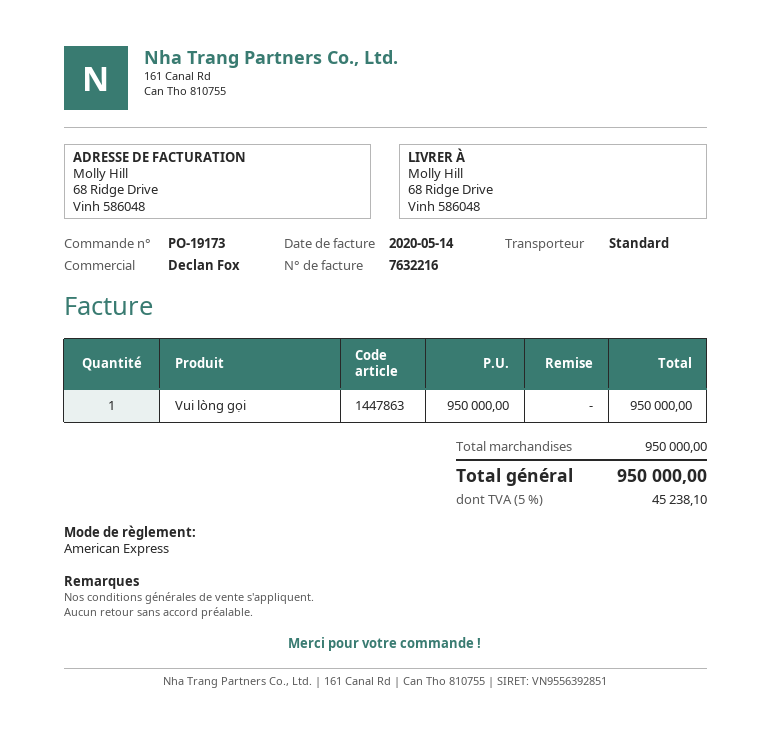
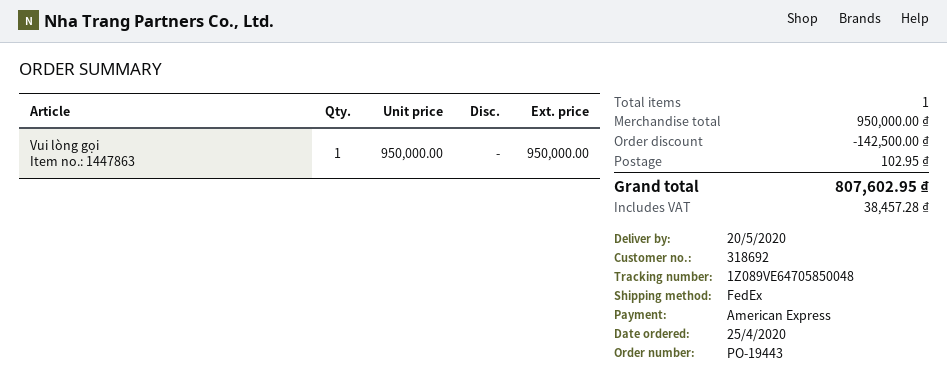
order number: PO-19173 -> PO-19443
shipping method: standard -> FedEx
discount: none -> 142500.00
shipping: none -> 102.95
tax: 45238.10 -> 38457.28
total: 950000.00 -> 807602.95

